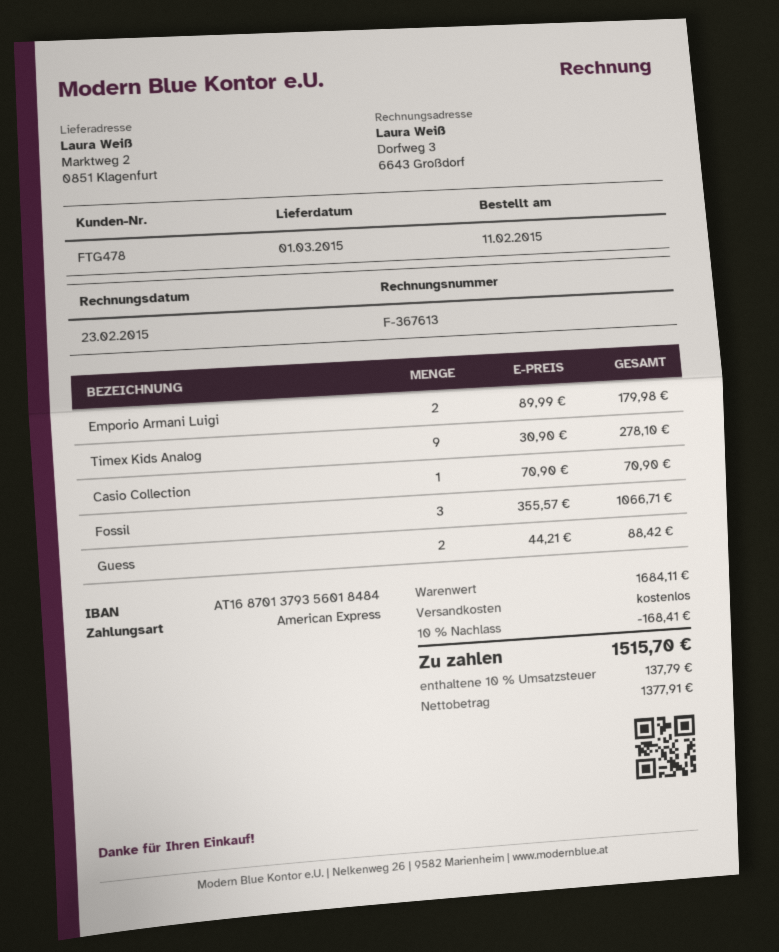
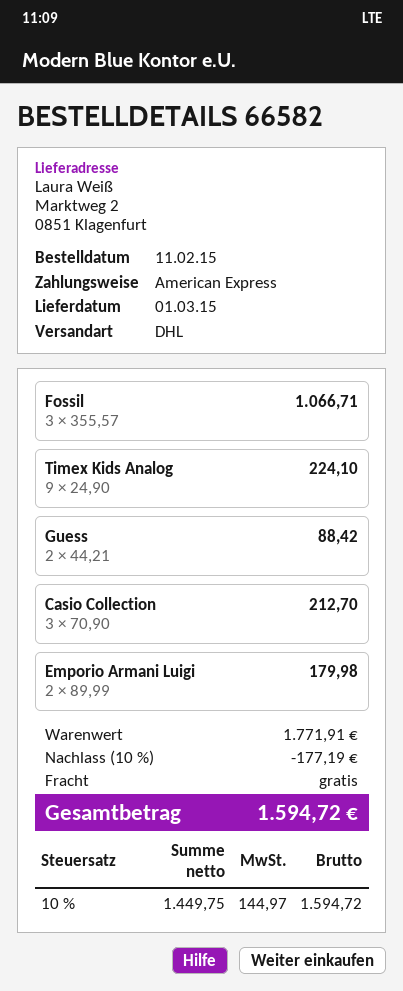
Timex Kids Analog: 9 x 30.90 = 278.10 -> 9 x 24.90 = 224.10
Casio Collection: 1 x 70.90 = 70.90 -> 3 x 70.90 = 212.70
subtotal: 1684.11 -> 1771.91
discount: 10% = 168.41 -> 10% = 177.19
net: 1377.91 -> 1449.75
tax: 10% = 137.79 -> 10% = 144.97
total: 1515.70 -> 1594.72

